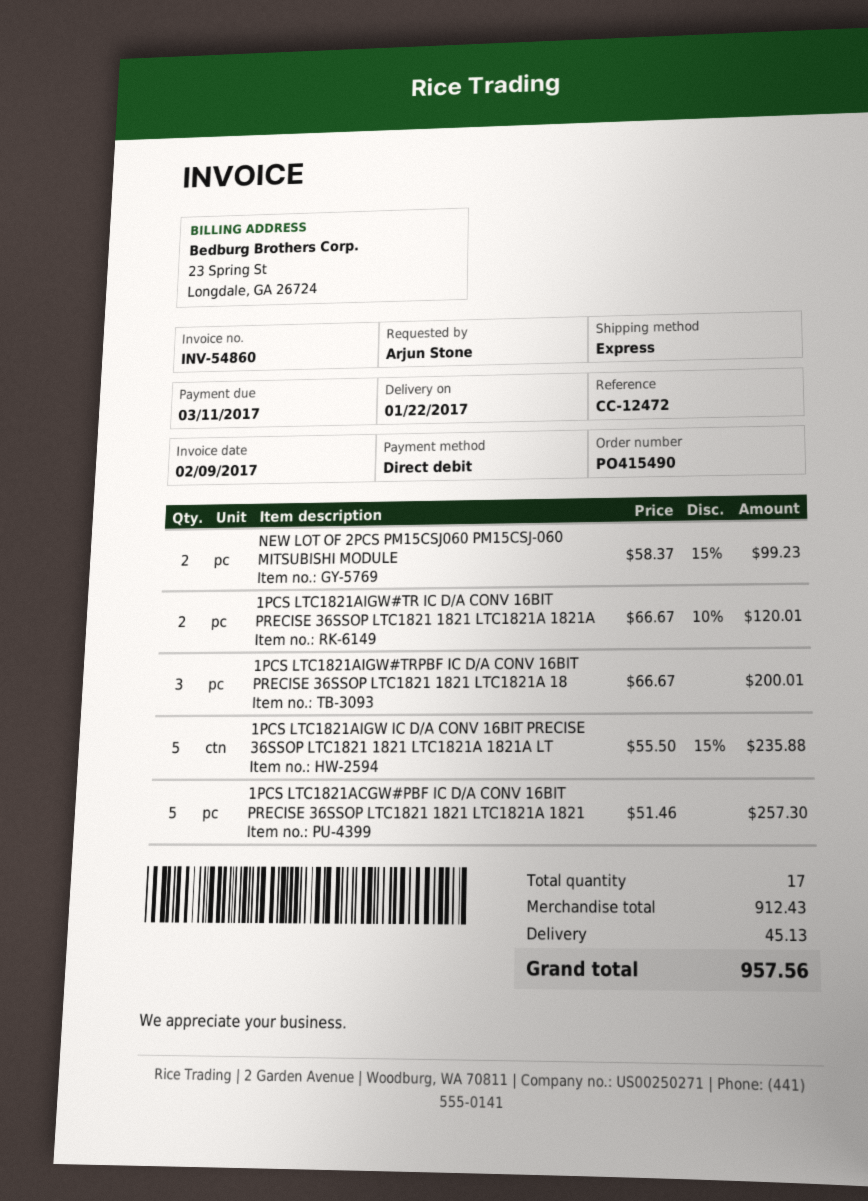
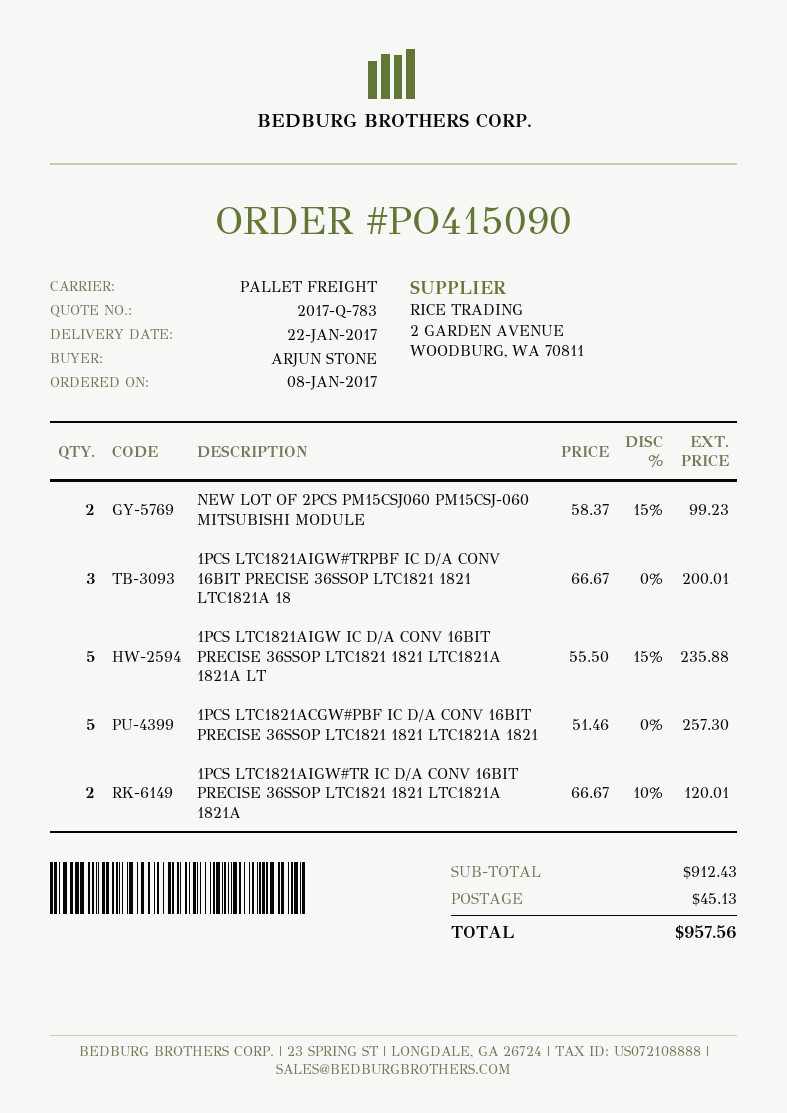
order number: PO415490 -> PO415090
shipping method: express -> pallet freight

